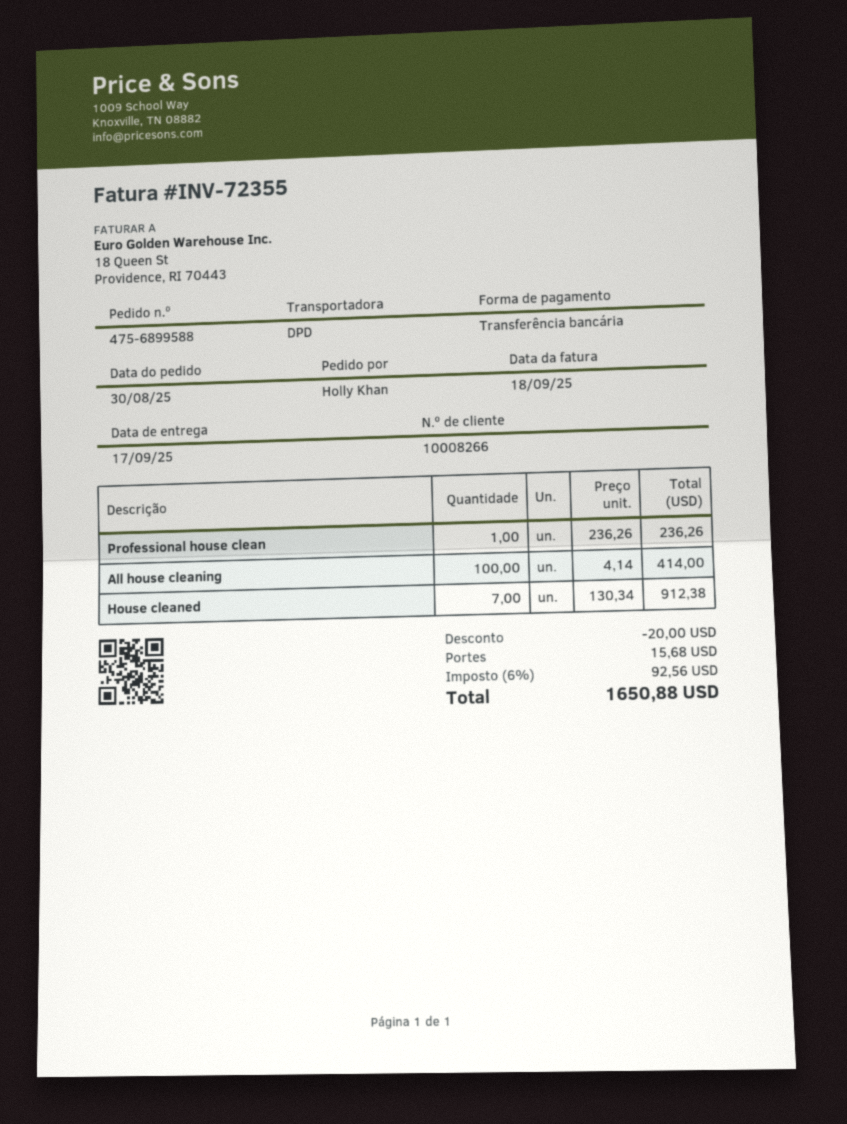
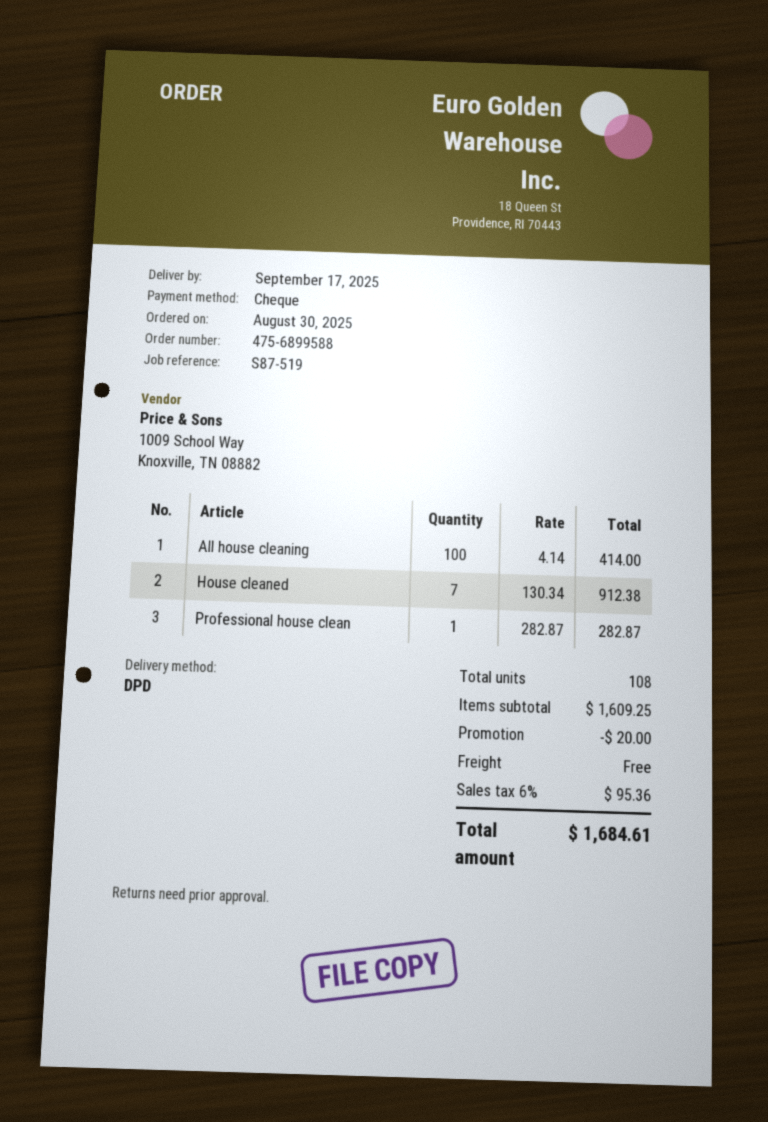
payment method: bank transfer -> cheque
Professional house clean: 1 x 236.26 = 236.26 -> 1 x 282.87 = 282.87
shipping: 15.68 -> 0.00
tax: 6% = 92.56 -> 6% = 95.36
total: 1650.88 -> 1684.61

